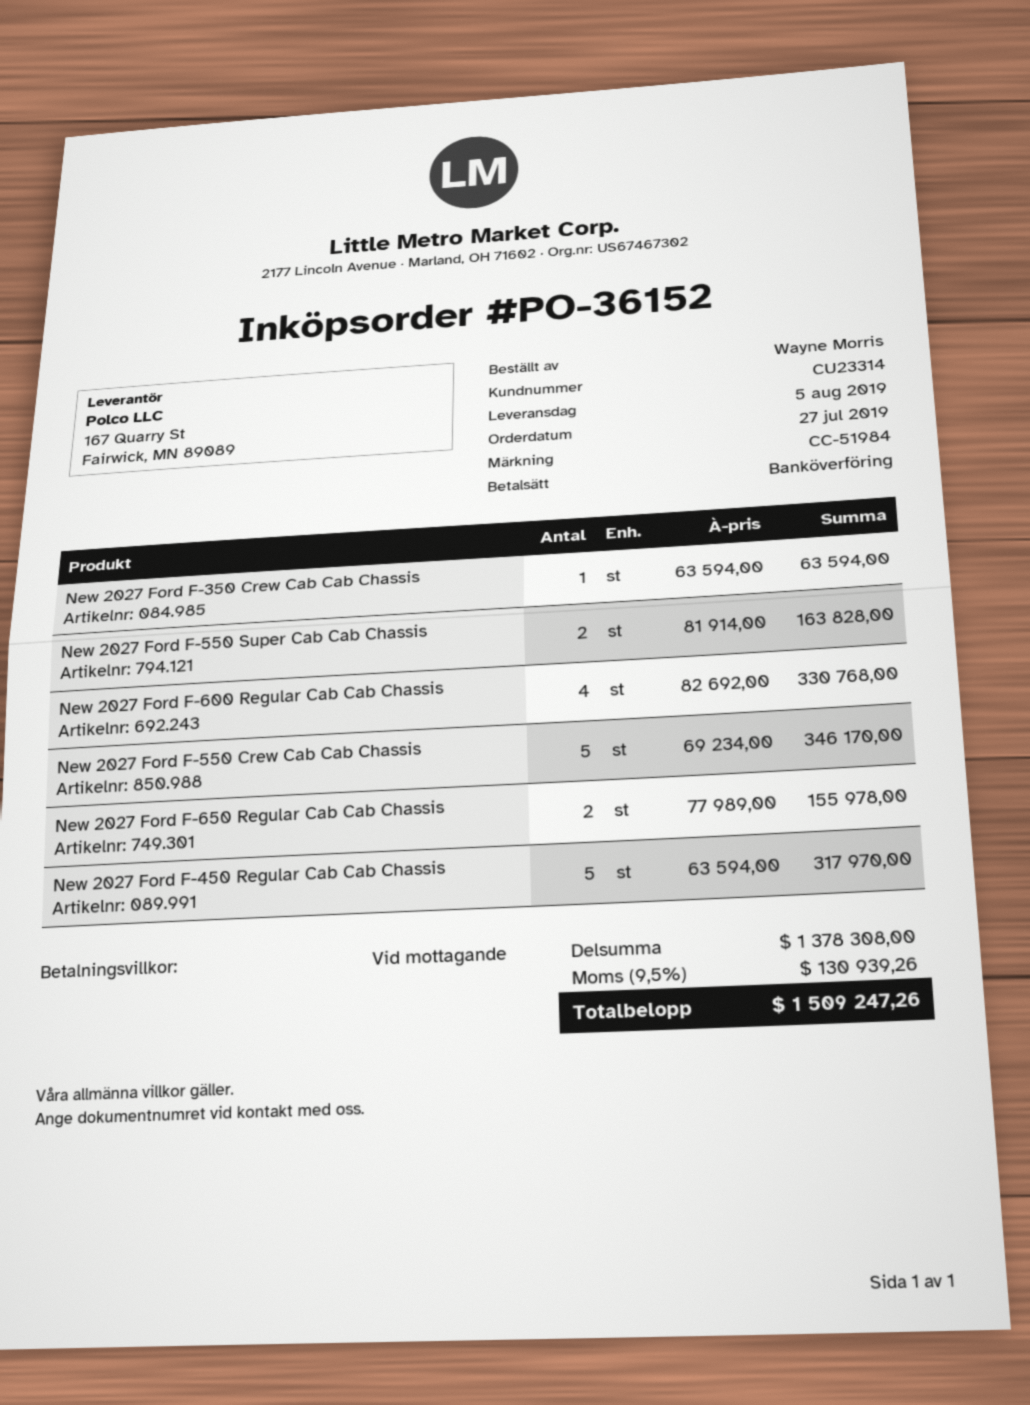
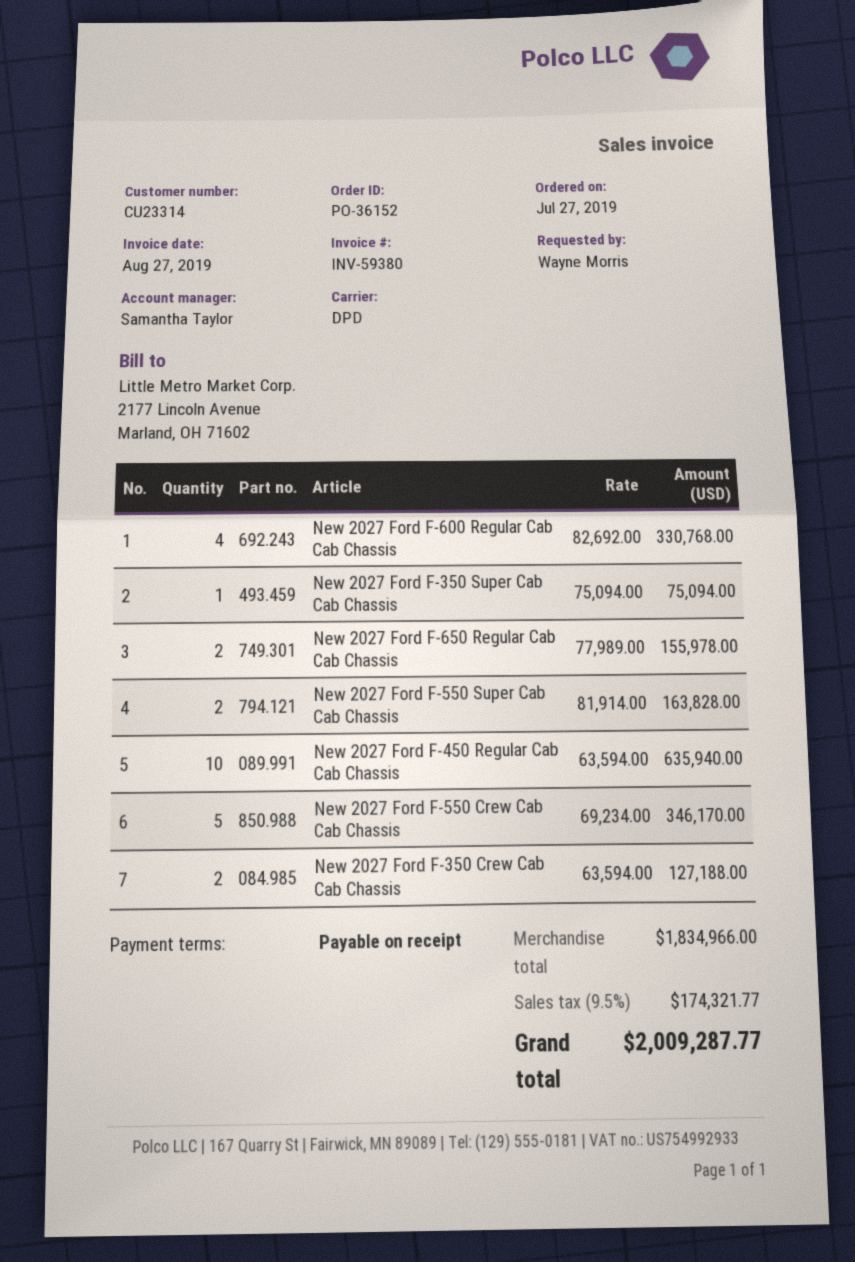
New 2027 Ford F-350 Crew Cab Cab Chassis: 1 x 63594.00 = 63594.00 -> 2 x 63594.00 = 127188.00
New 2027 Ford F-450 Regular Cab Cab Chassis: 5 x 63594.00 = 317970.00 -> 10 x 63594.00 = 635940.00
New 2027 Ford F-350 Super Cab Cab Chassis: none -> 1 x 75094.00 = 75094.00
subtotal: 1378308.00 -> 1834966.00
tax: 9.5% = 130939.26 -> 9.5% = 174321.77
total: 1509247.26 -> 2009287.77

